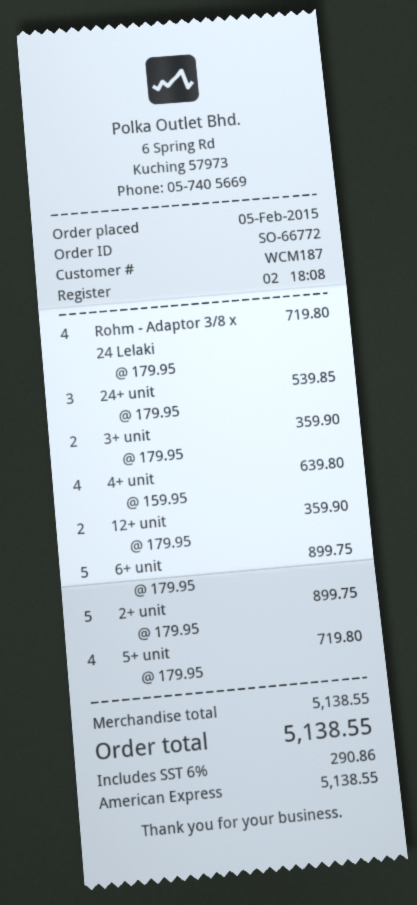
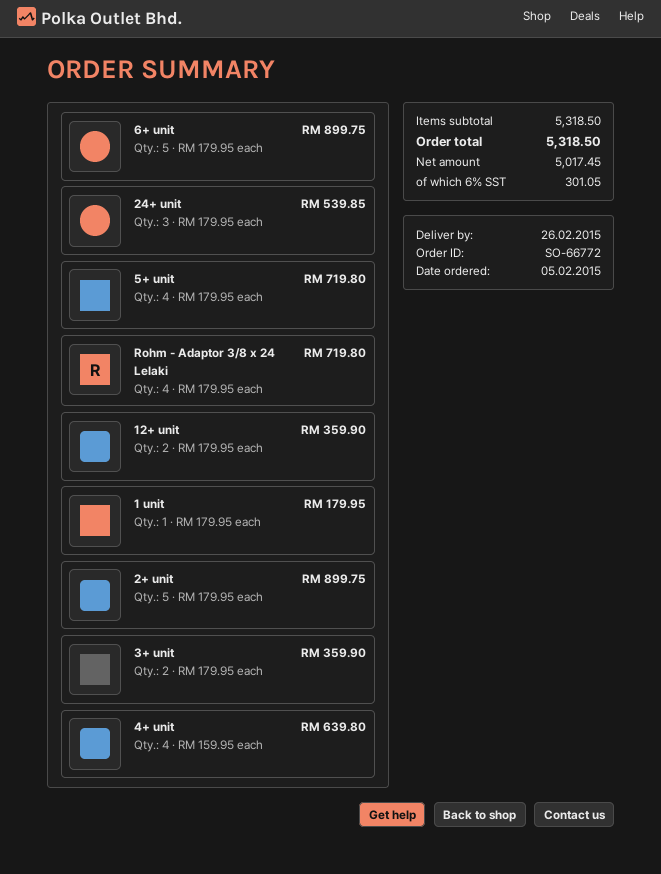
1 unit: none -> 1 x 179.95 = 179.95
subtotal: 5138.55 -> 5318.50
tax: 6% = 290.86 -> 6% = 301.05
total: 5138.55 -> 5318.50

